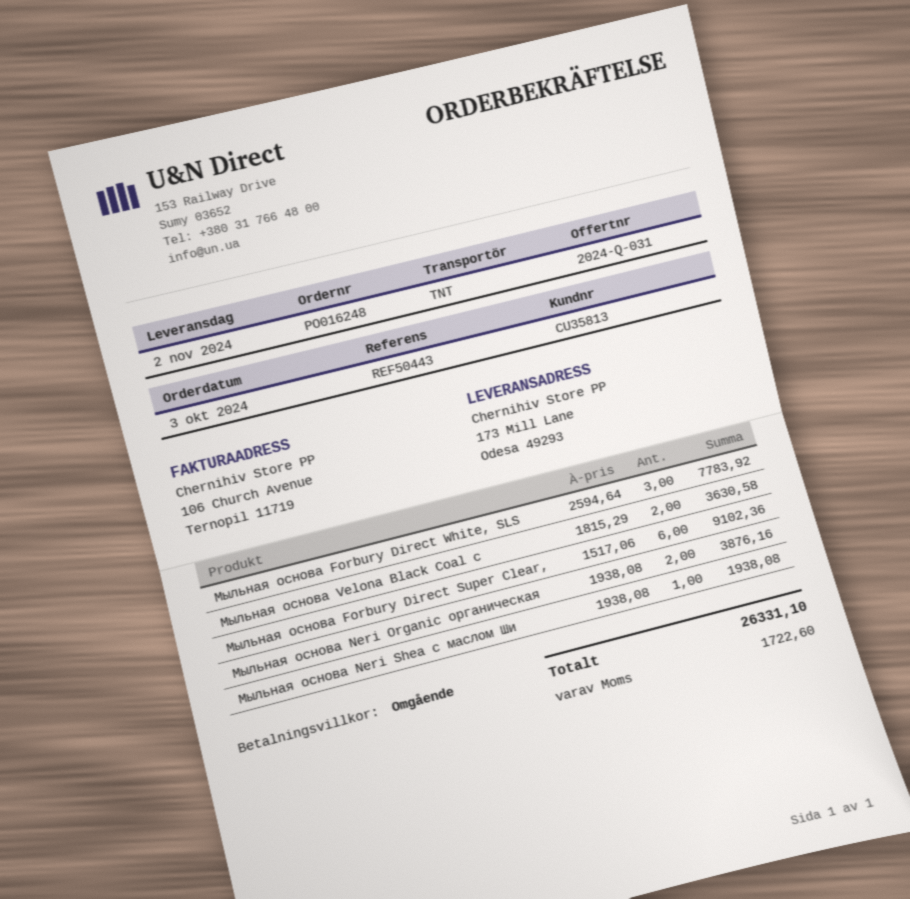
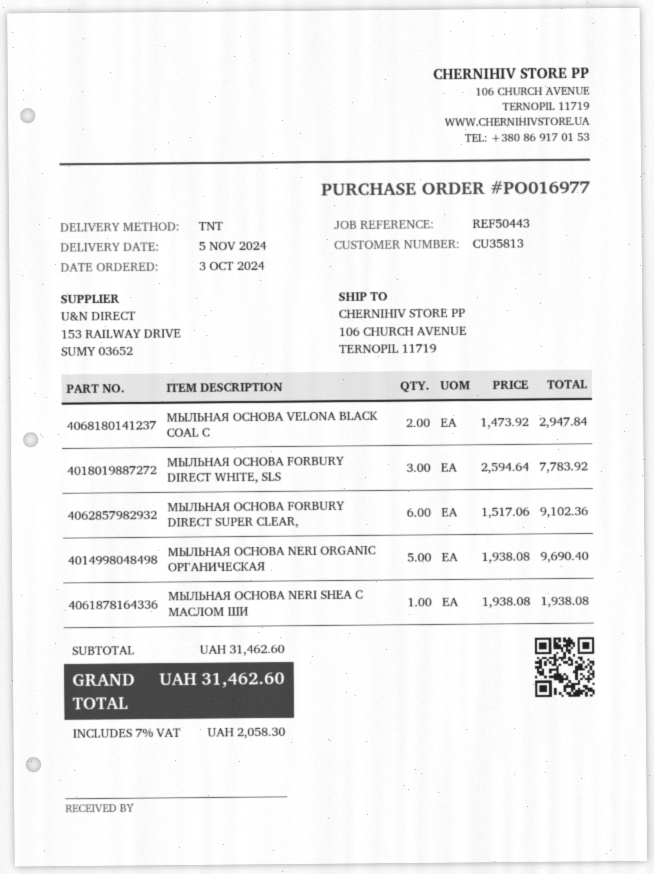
order number: PO016248 -> PO016977
delivery date: 2024-11-02 -> 2024-11-05
ship to: 173 Mill Lane, Odesa 49293 -> 106 CHURCH AVENUE, TERNOPIL 11719
Мыльная основа Velona Black Coal с: 2 x 1815.29 = 3630.58 -> 2 x 1473.92 = 2947.84
Мыльная основа Neri Organic органическая: 2 x 1938.08 = 3876.16 -> 5 x 1938.08 = 9690.40
tax: 1722.60 -> 2058.30
total: 26331.10 -> 31462.60

